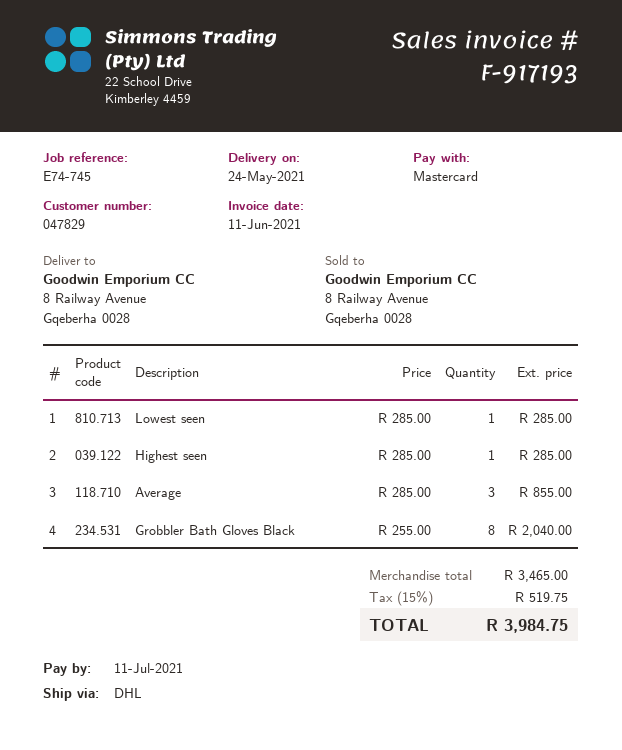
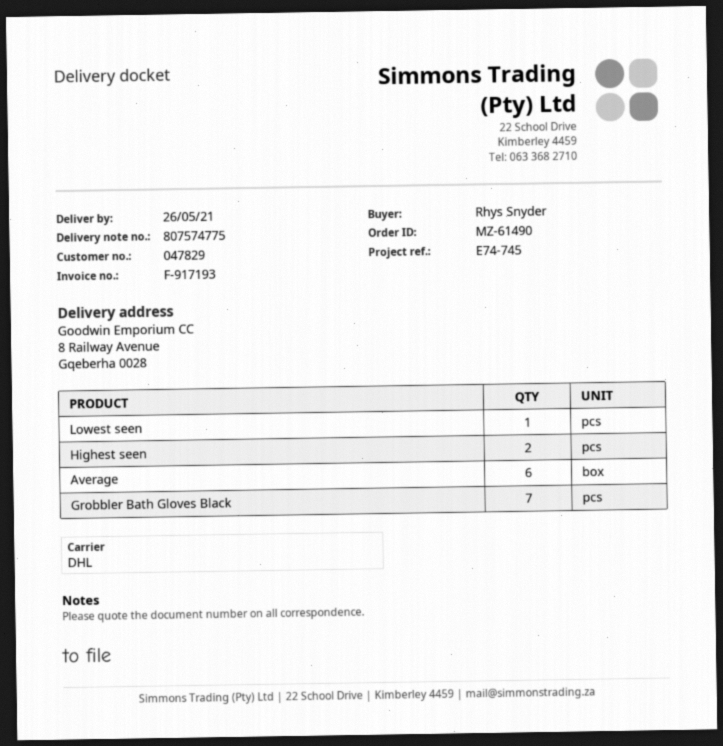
delivery date: 2021-05-24 -> 2021-05-26
Highest seen: 1 -> 2
Average: 3 -> 6
Grobbler Bath Gloves Black: 8 -> 7

